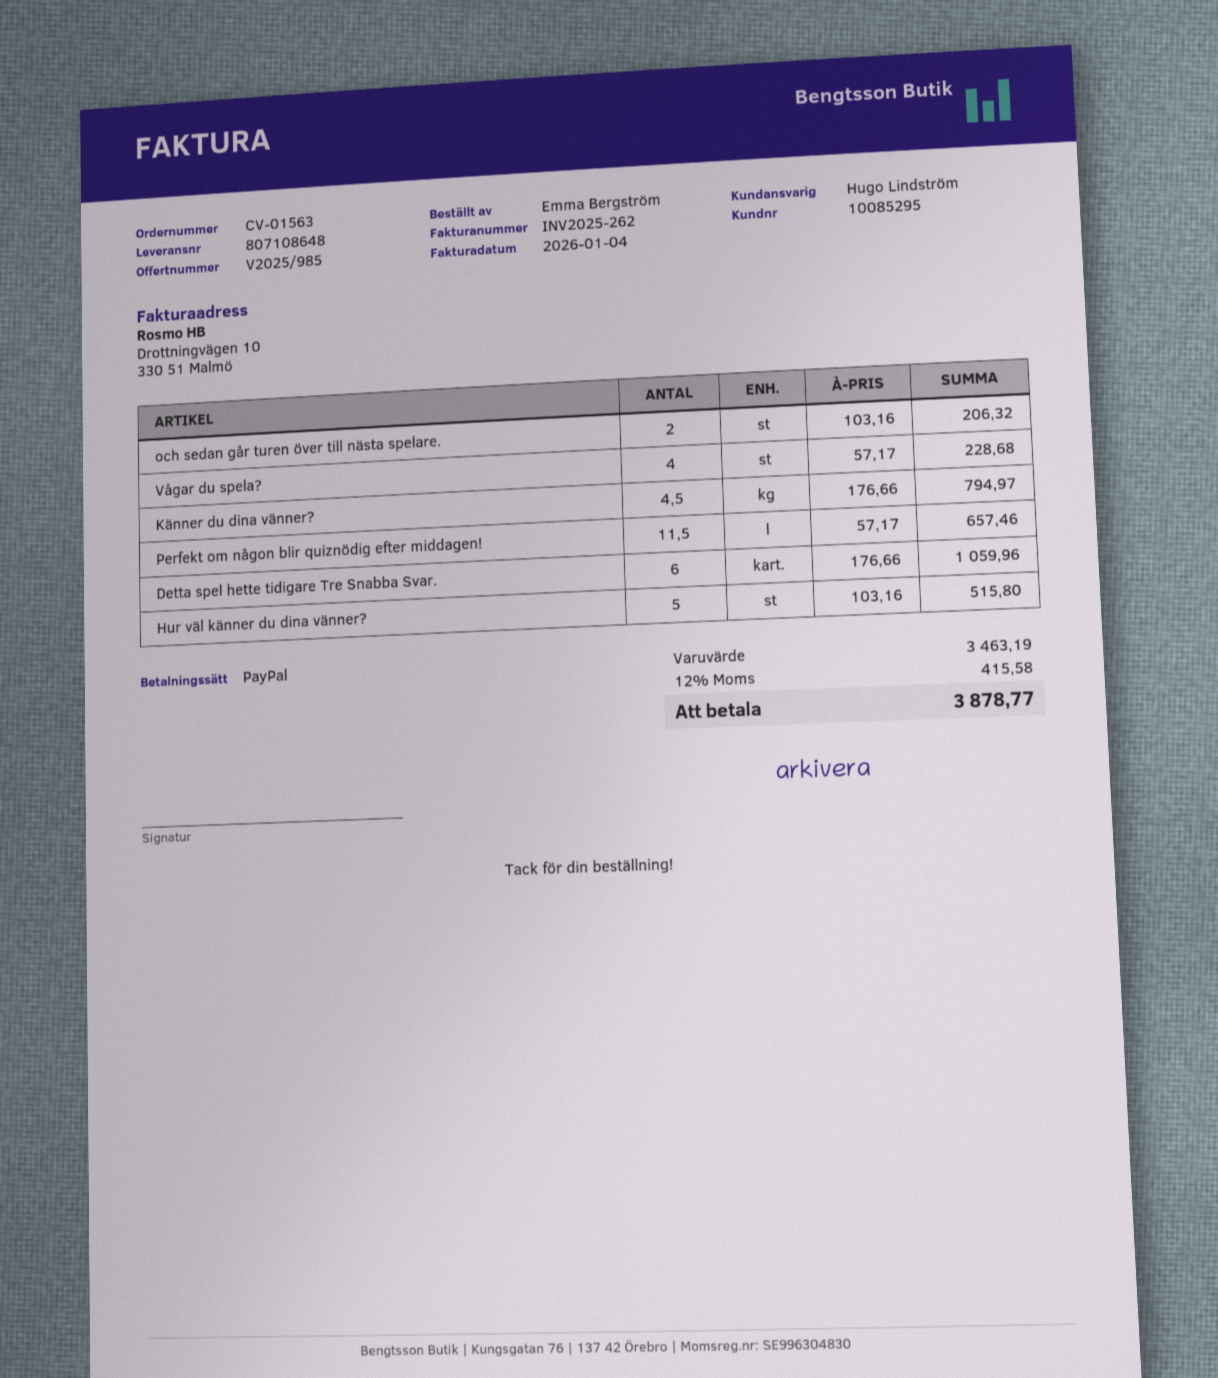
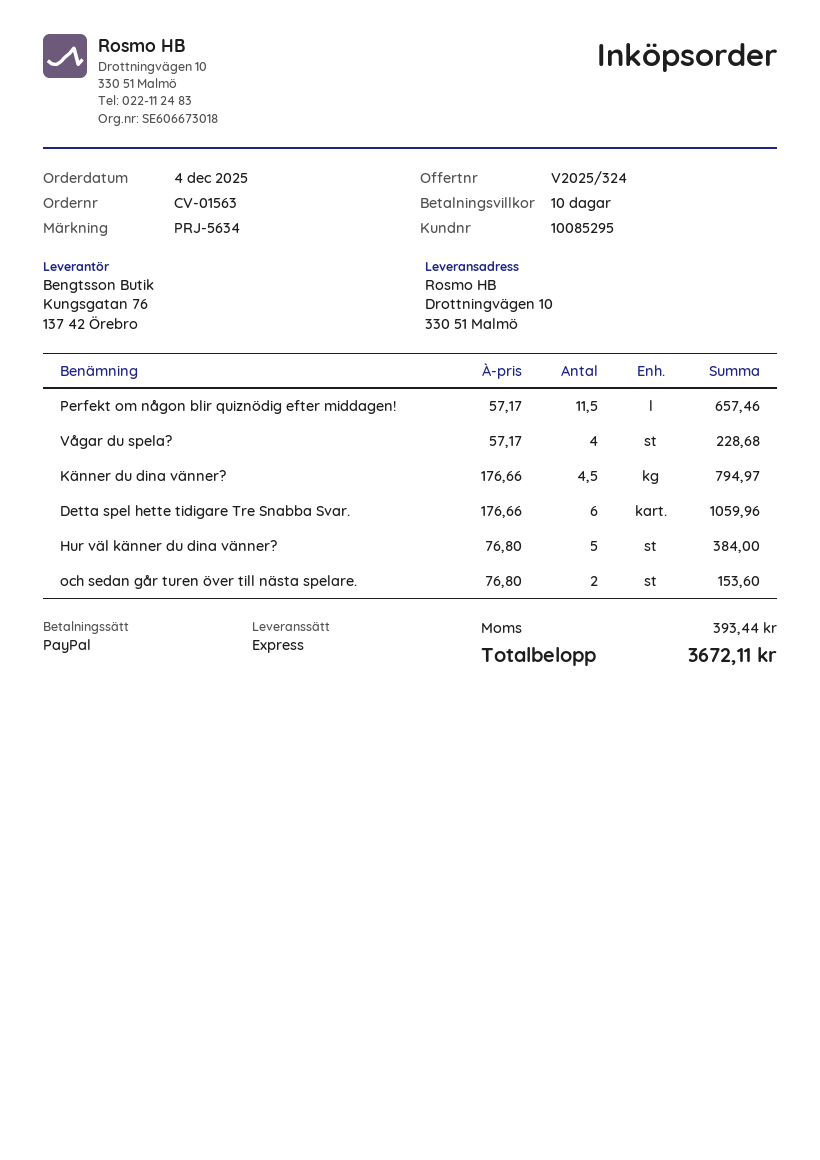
quote number: V2025/985 -> V2025/324
och sedan går turen över till nästa spelare.: 2 x 103.16 = 206.32 -> 2 x 76.80 = 153.60
Hur väl känner du dina vänner?: 5 x 103.16 = 515.80 -> 5 x 76.80 = 384.00
tax: 415.58 -> 393.44
total: 3878.77 -> 3672.11

